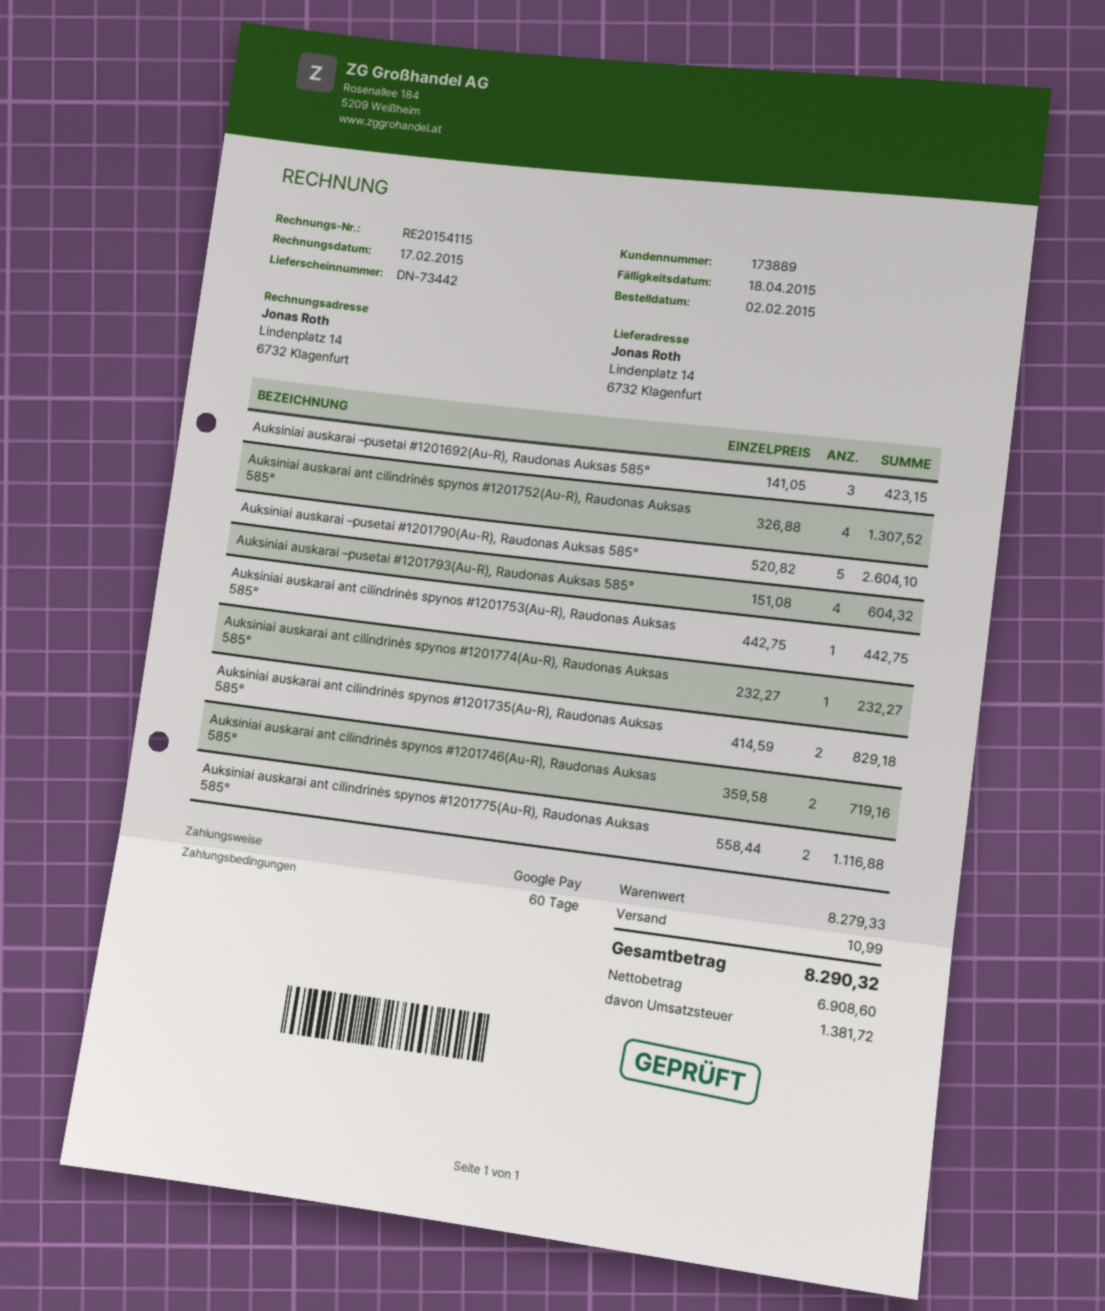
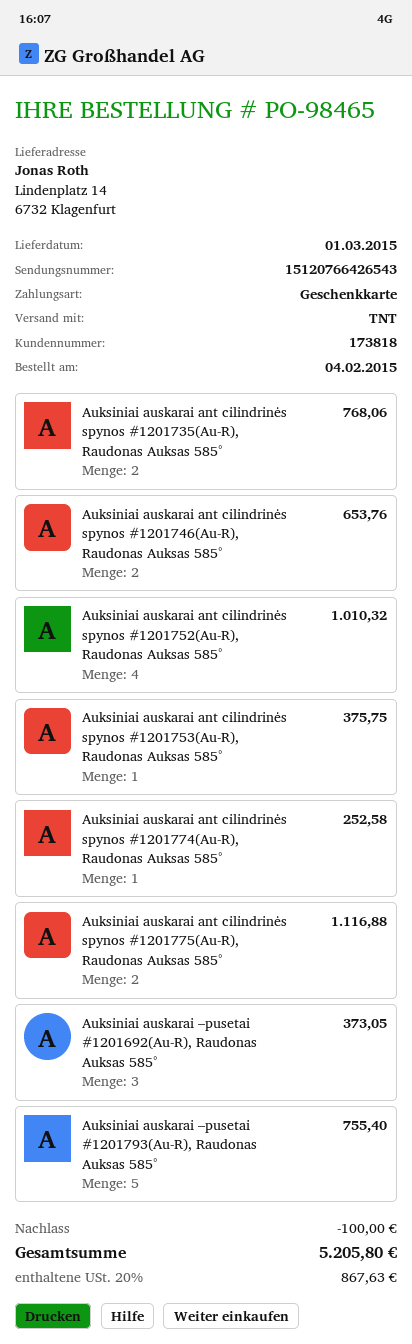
order date: 2015-02-02 -> 2015-02-04
customer number: 173889 -> 173818
payment method: Google Pay -> gift card
Auksiniai auskarai –pusetai #1201692(Au-R), Raudonas Auksas 585°: 3 for 423.15 -> 3 for 373.05
Auksiniai auskarai ant cilindrinės spynos #1201752(Au-R), Raudonas Auksas 585°: 4 for 1307.52 -> 4 for 1010.32
Auksiniai auskarai –pusetai #1201790(Au-R), Raudonas Auksas 585°: 5 for 2604.10 -> none
Auksiniai auskarai –pusetai #1201793(Au-R), Raudonas Auksas 585°: 4 for 604.32 -> 5 for 755.40
Auksiniai auskarai ant cilindrinės spynos #1201753(Au-R), Raudonas Auksas 585°: 1 for 442.75 -> 1 for 375.75
Auksiniai auskarai ant cilindrinės spynos #1201774(Au-R), Raudonas Auksas 585°: 1 for 232.27 -> 1 for 252.58
Auksiniai auskarai ant cilindrinės spynos #1201735(Au-R), Raudonas Auksas 585°: 2 for 829.18 -> 2 for 768.06
Auksiniai auskarai ant cilindrinės spynos #1201746(Au-R), Raudonas Auksas 585°: 2 for 719.16 -> 2 for 653.76
discount: none -> 100.00
shipping: 10.99 -> none
tax: 1381.72 -> 867.63
total: 8290.32 -> 5205.80

